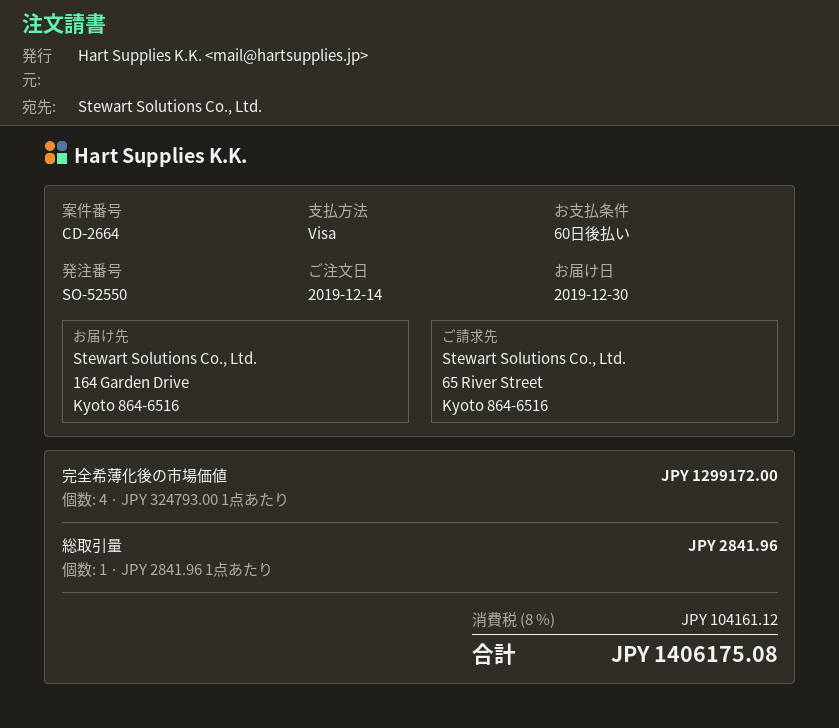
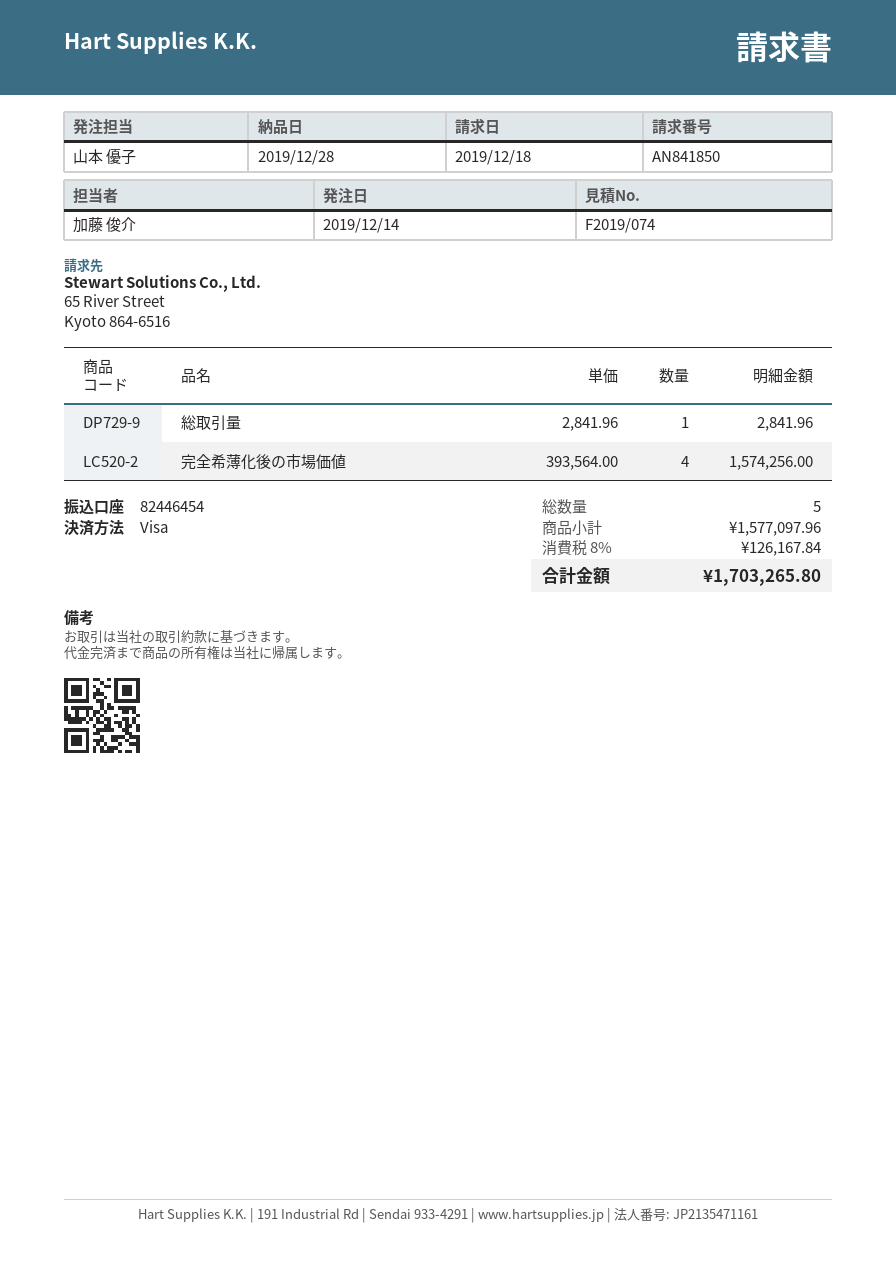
delivery date: 2019-12-30 -> 2019-12-28
完全希薄化後の市場価値: 4 x 324793.00 = 1299172.00 -> 4 x 393564.00 = 1574256.00
tax: 8% = 104161.12 -> 8% = 126167.84
total: 1406175.08 -> 1703265.80

